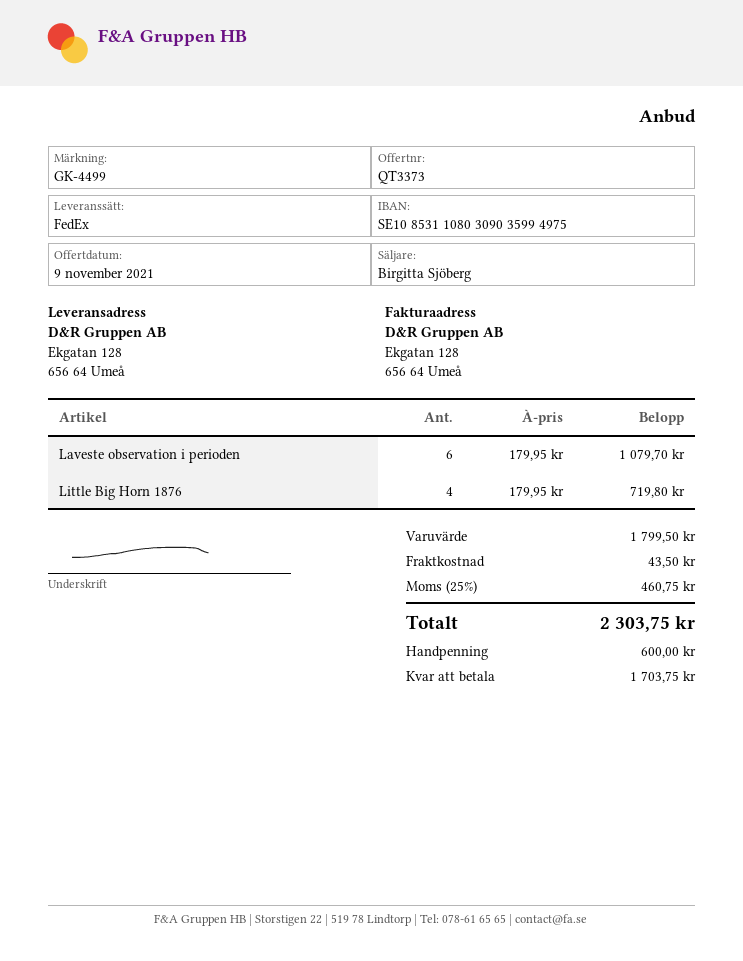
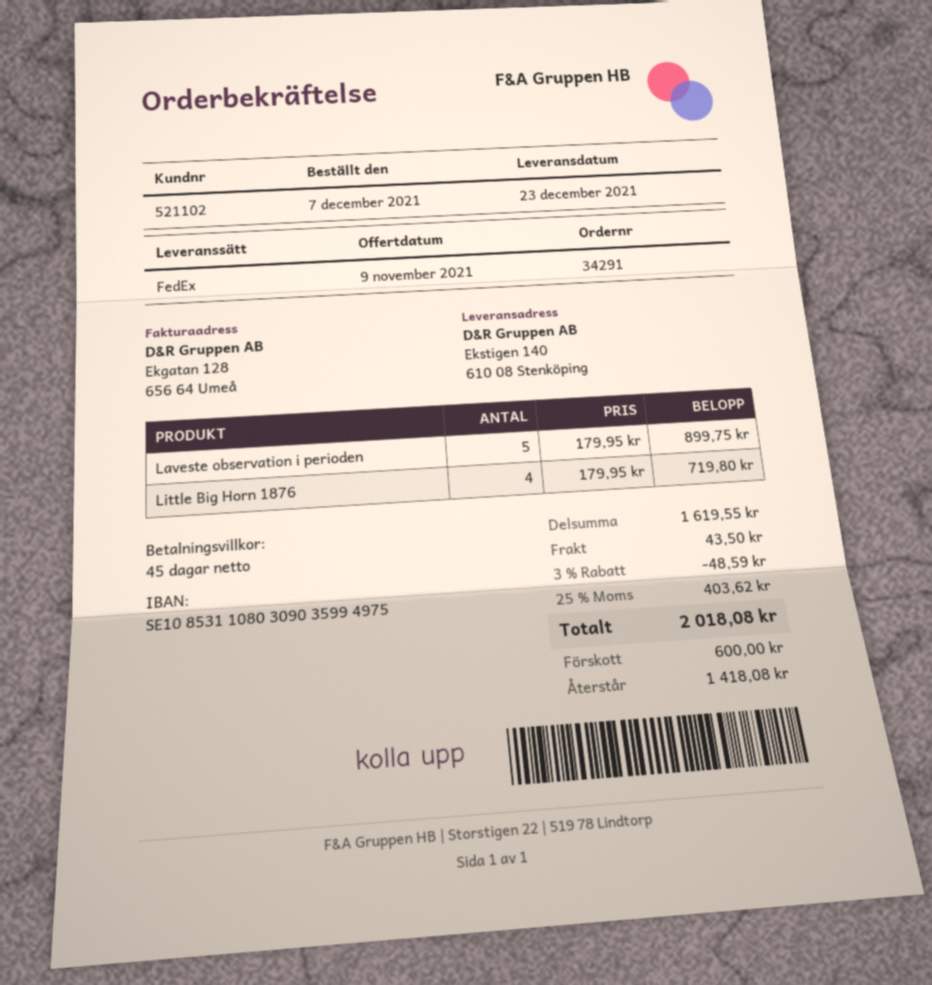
ship to: Ekgatan 128, 656 64 Umeå -> Ekstigen 140, 610 08 Stenköping
Laveste observation i perioden: 6 x 179.95 = 1079.70 -> 5 x 179.95 = 899.75
subtotal: 1799.50 -> 1619.55
discount: none -> 3% = 48.59
tax: 25% = 460.75 -> 25% = 403.62
total: 2303.75 -> 2018.08
balance: 1703.75 -> 1418.08

